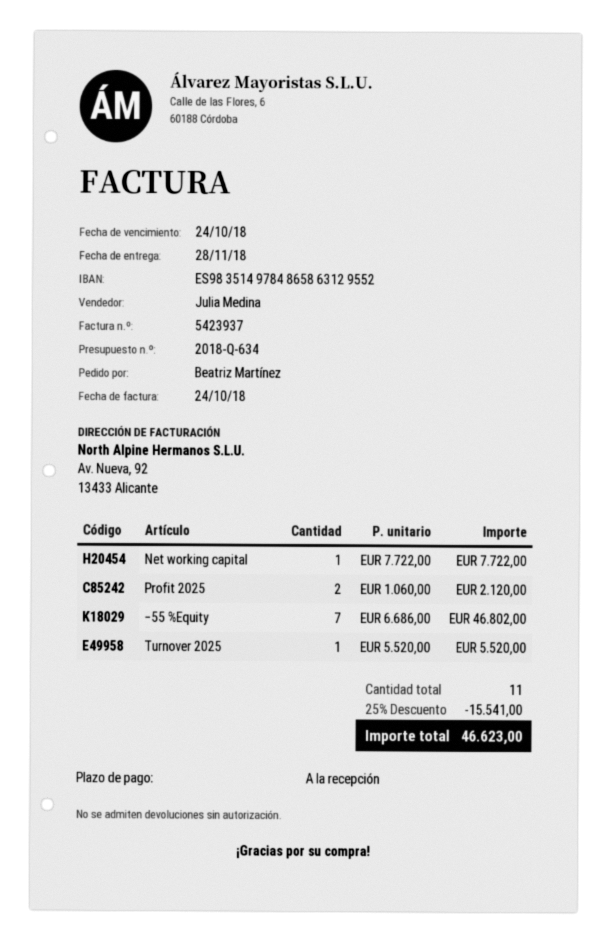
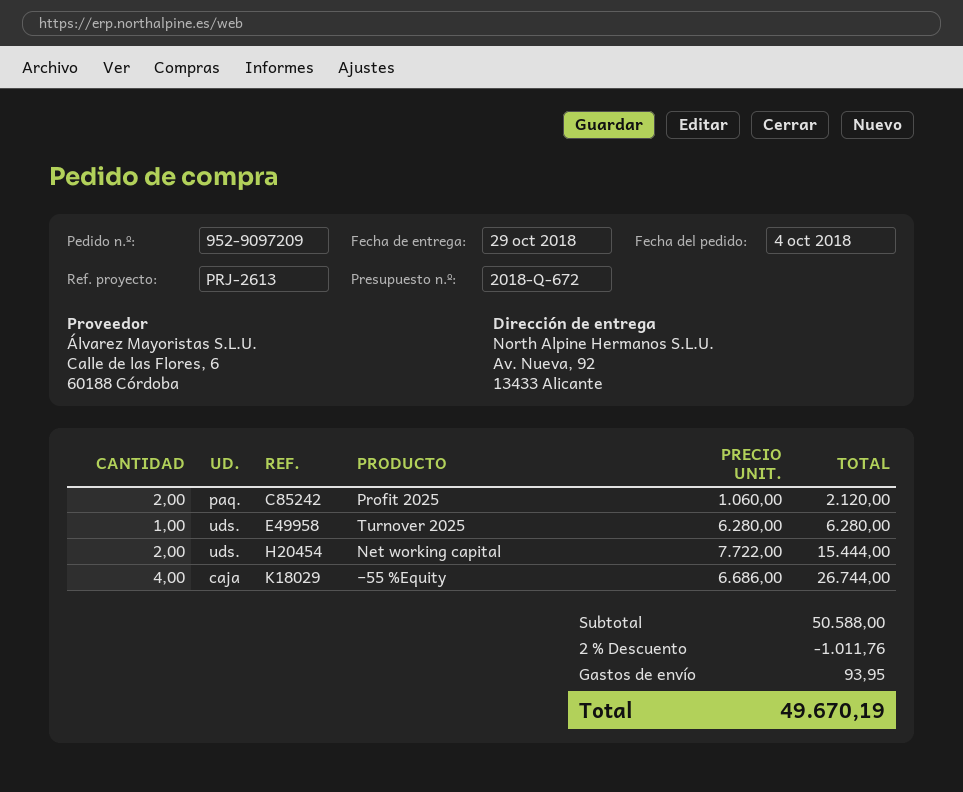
quote number: 2018-Q-634 -> 2018-Q-672
delivery date: 2018-11-28 -> 2018-10-29
Net working capital: 1 x 7722.00 = 7722.00 -> 2 x 7722.00 = 15444.00
−55 %Equity: 7 x 6686.00 = 46802.00 -> 4 x 6686.00 = 26744.00
Turnover 2025: 1 x 5520.00 = 5520.00 -> 1 x 6280.00 = 6280.00
discount: 25% = 15541.00 -> 2% = 1011.76
shipping: none -> 93.95
total: 46623.00 -> 49670.19

